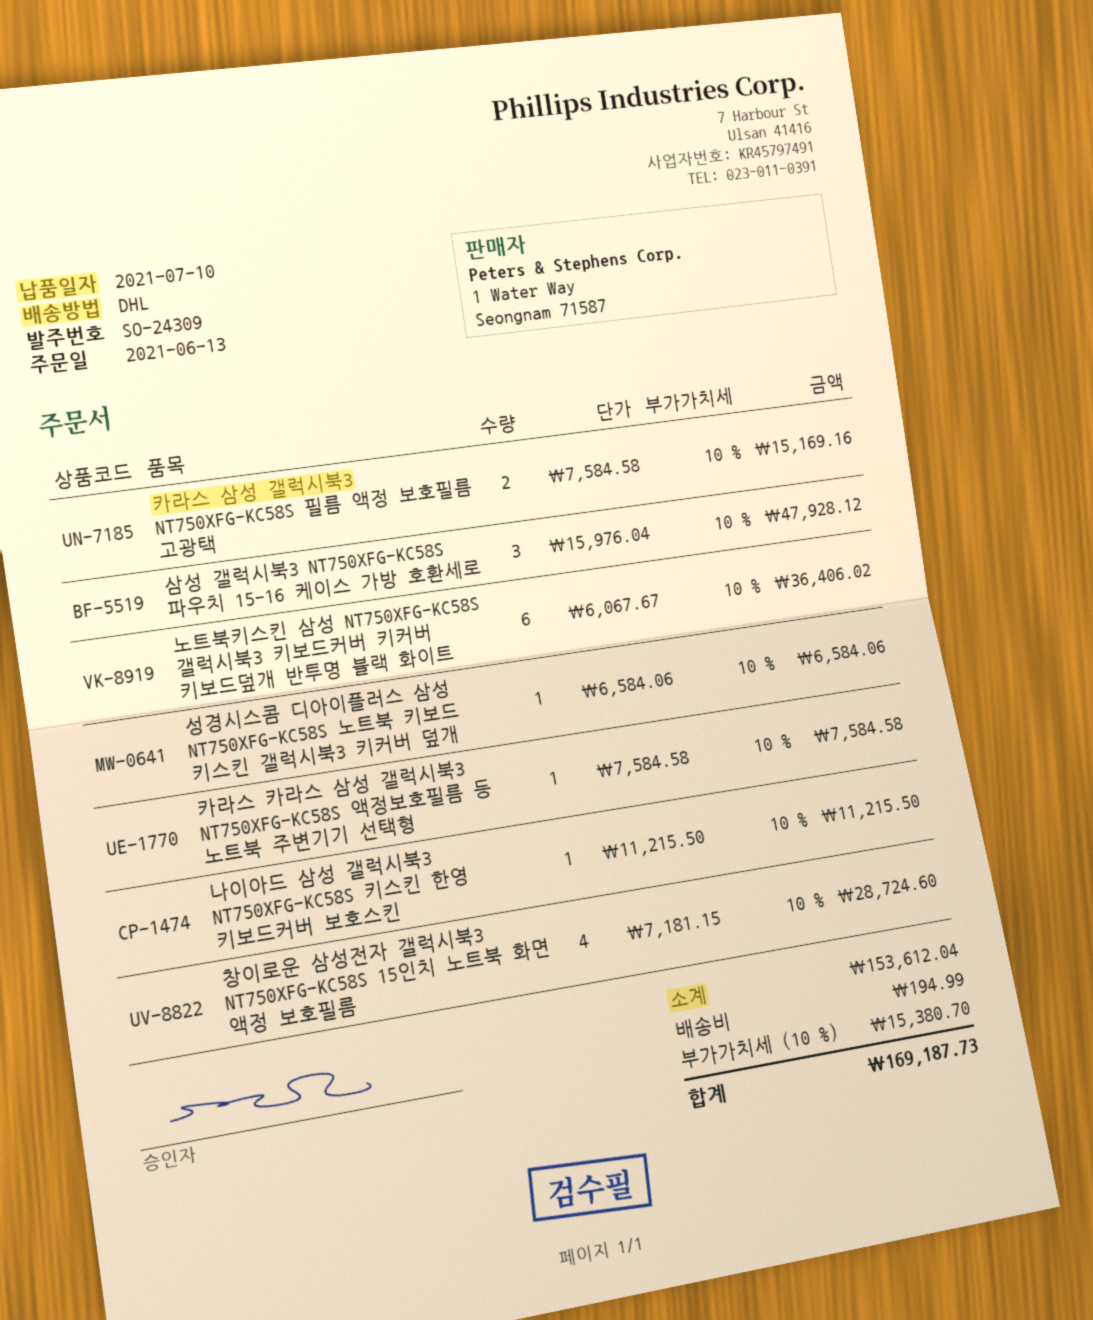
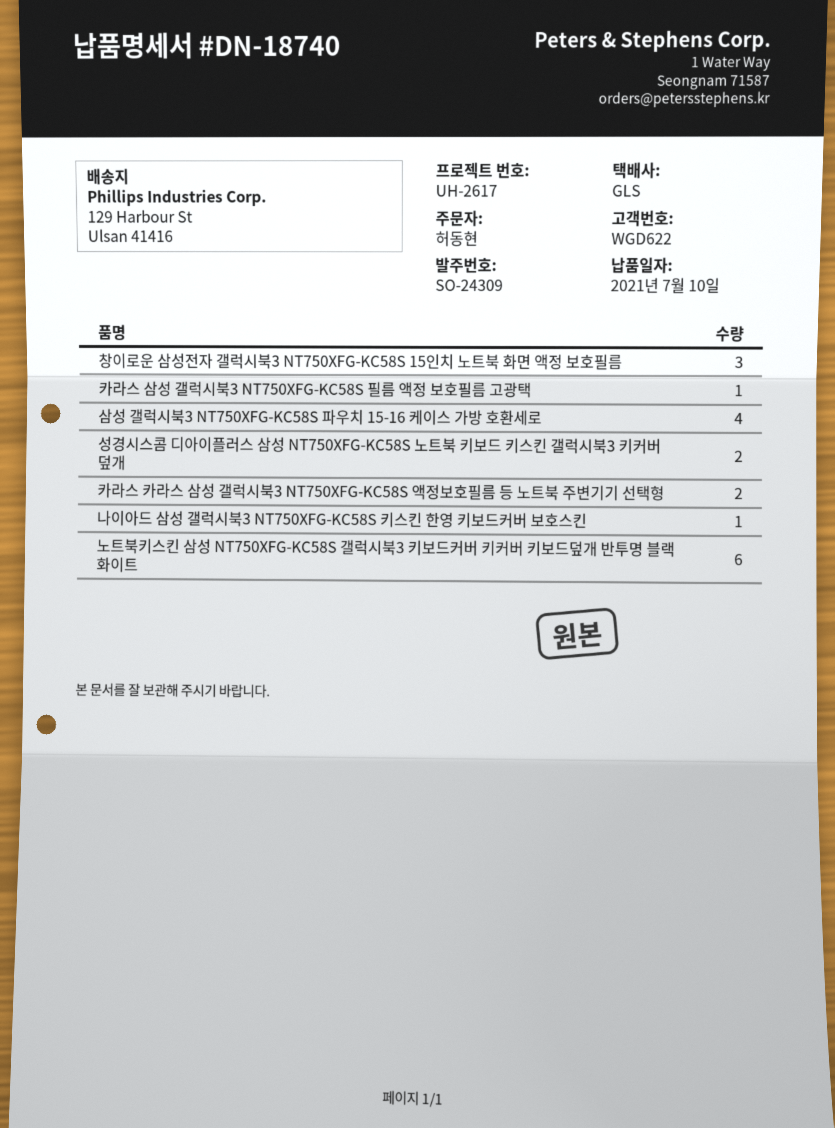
shipping method: DHL -> GLS
카라스 삼성 갤럭시북3 NT750XFG-KC58S 필름 액정 보호필름 고광택: 2 -> 1
삼성 갤럭시북3 NT750XFG-KC58S 파우치 15-16 케이스 가방 호환세로: 3 -> 4
성경시스콤 디아이플러스 삼성 NT750XFG-KC58S 노트북 키보드 키스킨 갤럭시북3 키커버 덮개: 1 -> 2
카라스 카라스 삼성 갤럭시북3 NT750XFG-KC58S 액정보호필름 등 노트북 주변기기 선택형: 1 -> 2
창이로운 삼성전자 갤럭시북3 NT750XFG-KC58S 15인치 노트북 화면 액정 보호필름: 4 -> 3

